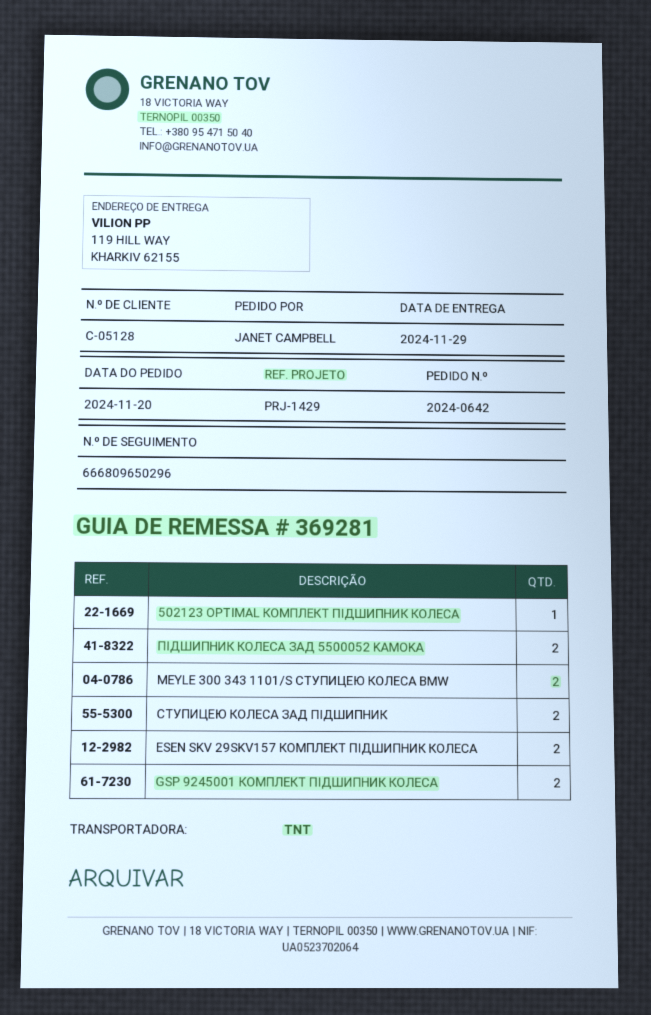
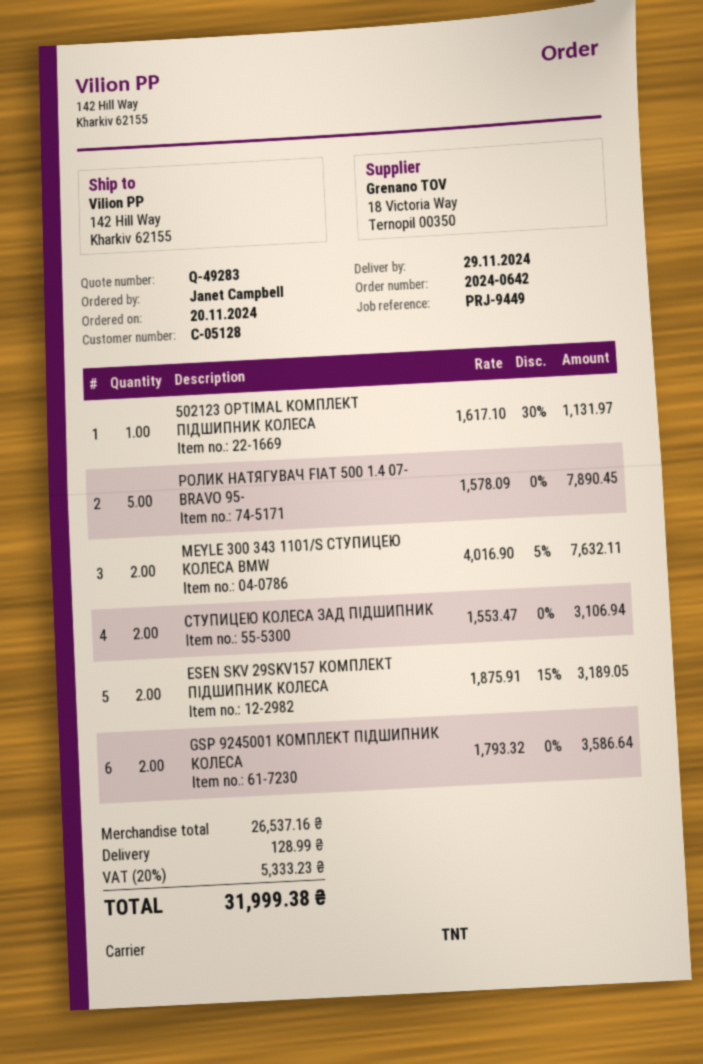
reference: PRJ-1429 -> PRJ-9449
ship to: 119 HILL WAY, KHARKIV 62155 -> 142 Hill Way, Kharkiv 62155
ПІДШИПНИК КОЛЕСА ЗАД 5500052 KAMOKA: 2 -> none
РОЛИК НАТЯГУВАЧ FIAT 500 1.4 07- BRAVO 95-: none -> 5

